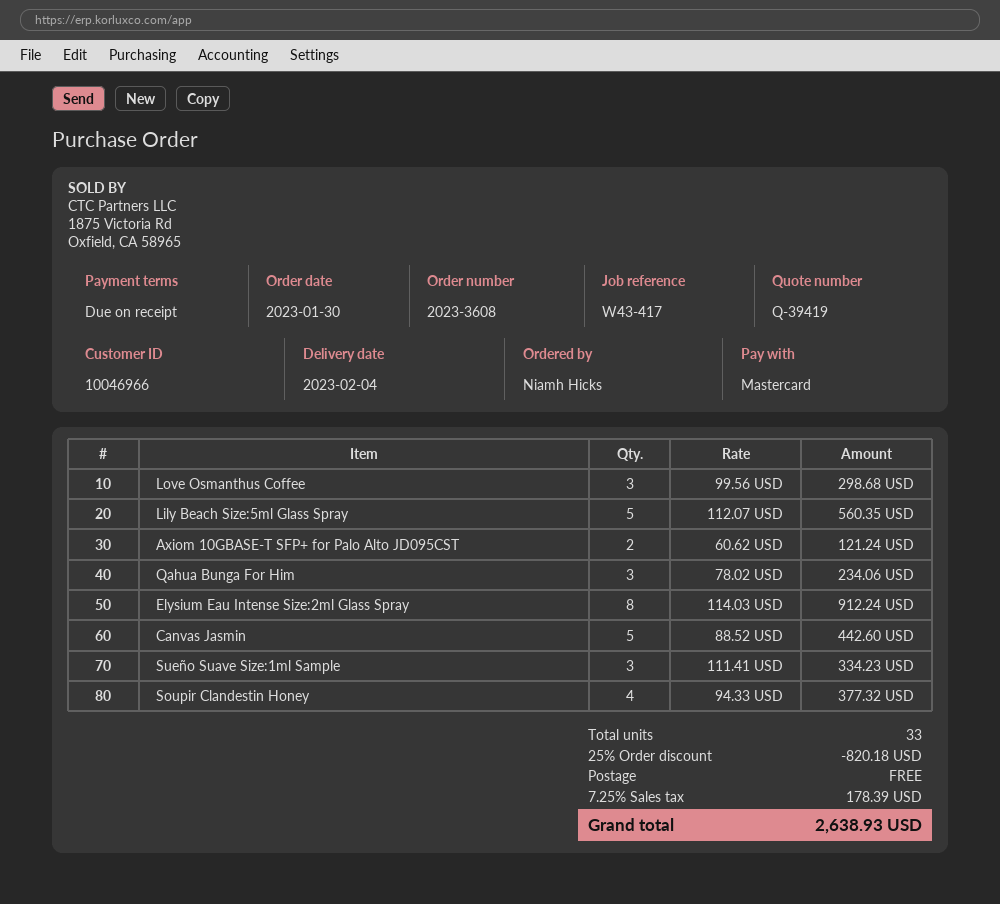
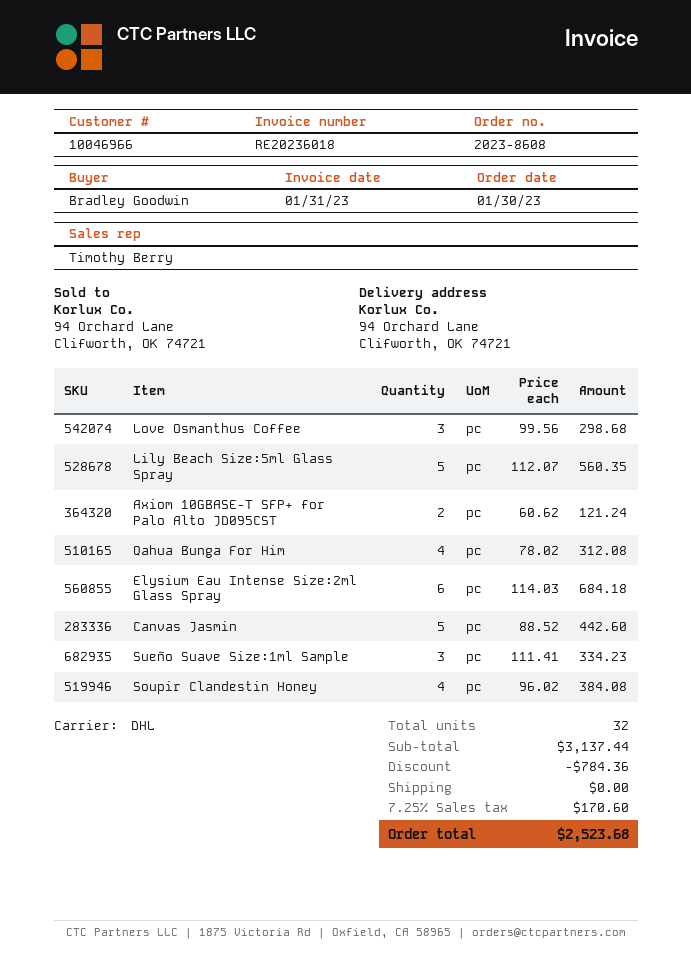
order number: 2023-3608 -> 2023-8608
ordered by: Niamh Hicks -> Bradley Goodwin
Qahua Bunga For Him: 3 x 78.02 = 234.06 -> 4 x 78.02 = 312.08
Elysium Eau Intense Size:2ml Glass Spray: 8 x 114.03 = 912.24 -> 6 x 114.03 = 684.18
Soupir Clandestin Honey: 4 x 94.33 = 377.32 -> 4 x 96.02 = 384.08
total quantity: 33 -> 32
discount: 820.18 -> 784.36
tax: 7.25% = 178.39 -> 7.25% = 170.60
total: 2638.93 -> 2523.68

